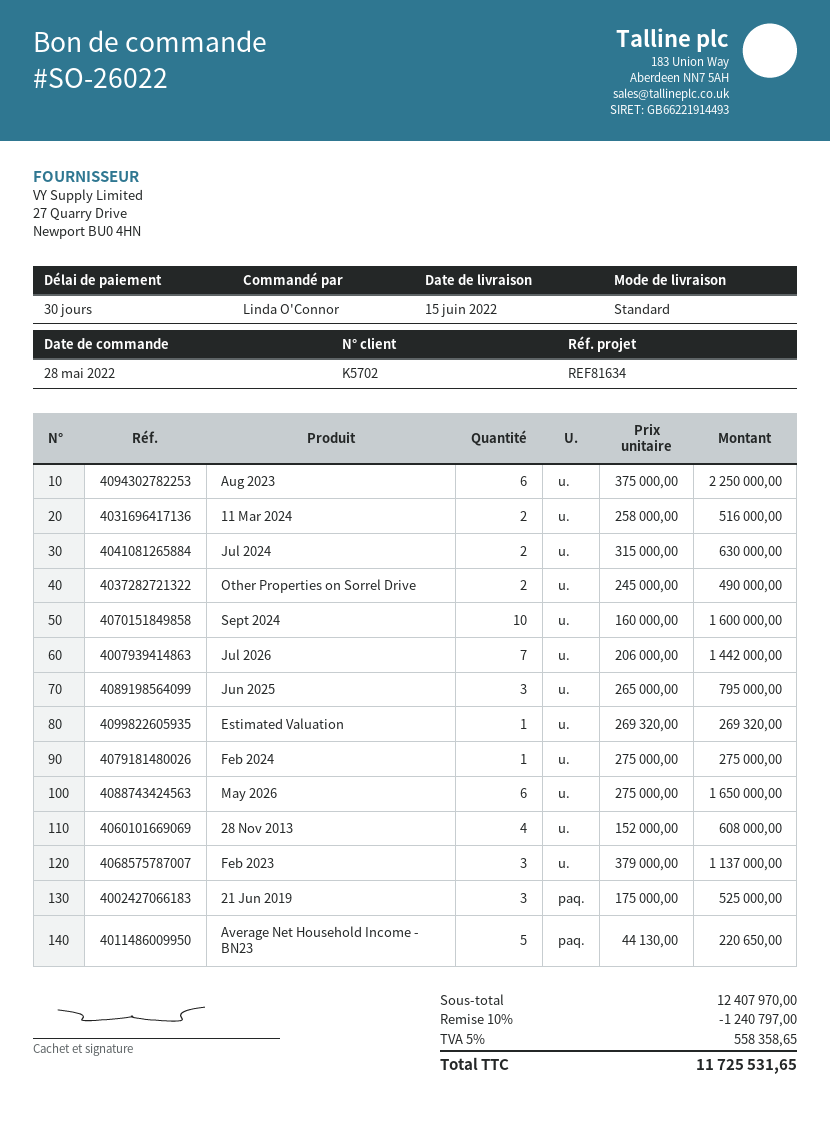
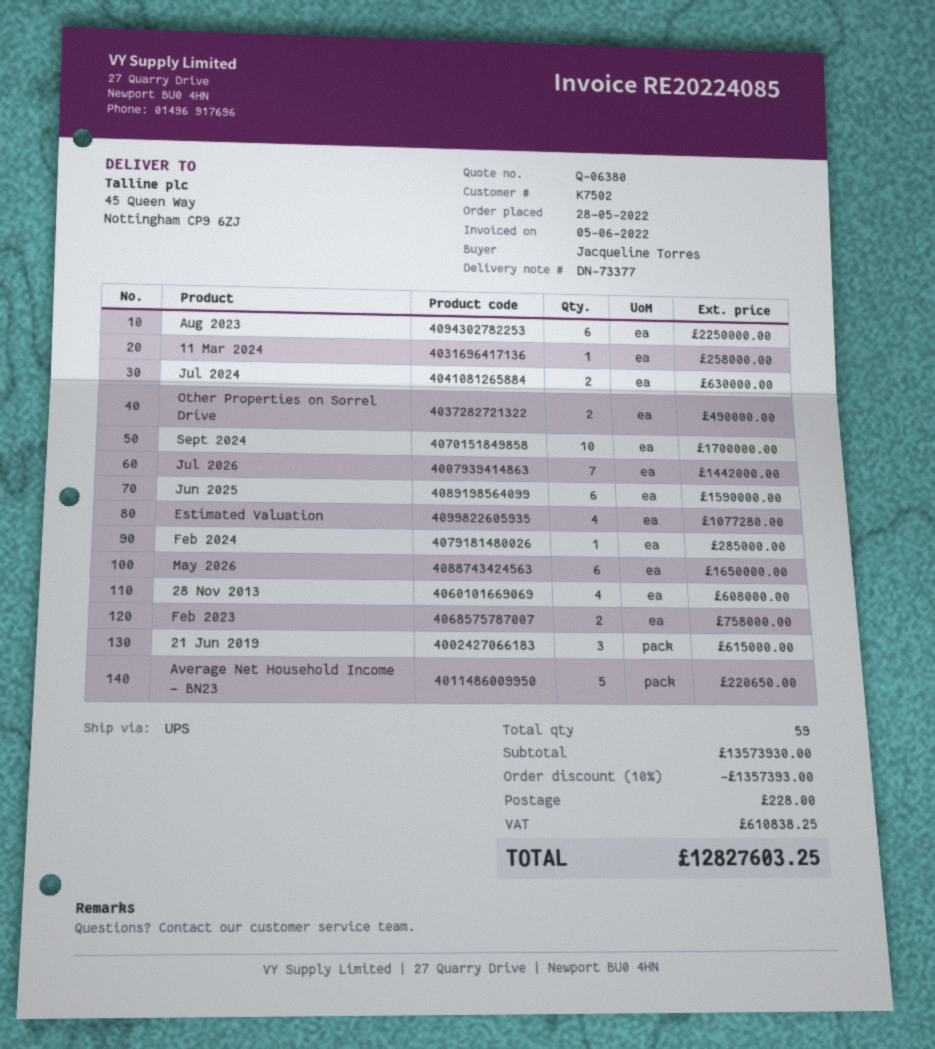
customer number: K5702 -> K7502
ordered by: Linda O'Connor -> Jacqueline Torres
shipping method: standard -> UPS
11 Mar 2024: 2 for 516000.00 -> 1 for 258000.00
Sept 2024: 10 for 1600000.00 -> 10 for 1700000.00
Jun 2025: 3 for 795000.00 -> 6 for 1590000.00
Estimated Valuation: 1 for 269320.00 -> 4 for 1077280.00
Feb 2024: 1 for 275000.00 -> 1 for 285000.00
Feb 2023: 3 for 1137000.00 -> 2 for 758000.00
21 Jun 2019: 3 for 525000.00 -> 3 for 615000.00
subtotal: 12407970.00 -> 13573930.00
discount: 10% = 1240797.00 -> 10% = 1357393.00
shipping: none -> 228.00
tax: 558358.65 -> 610838.25
total: 11725531.65 -> 12827603.25

